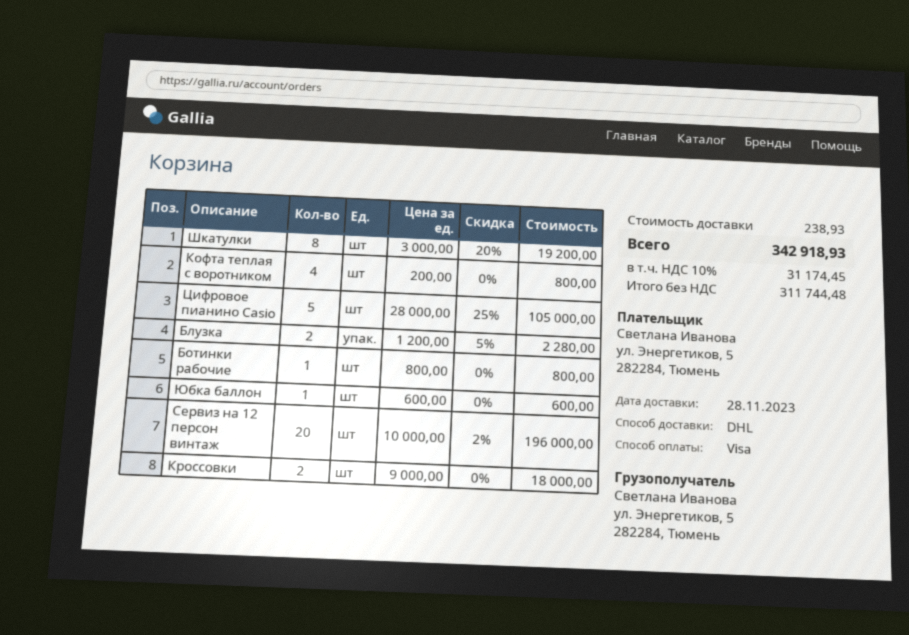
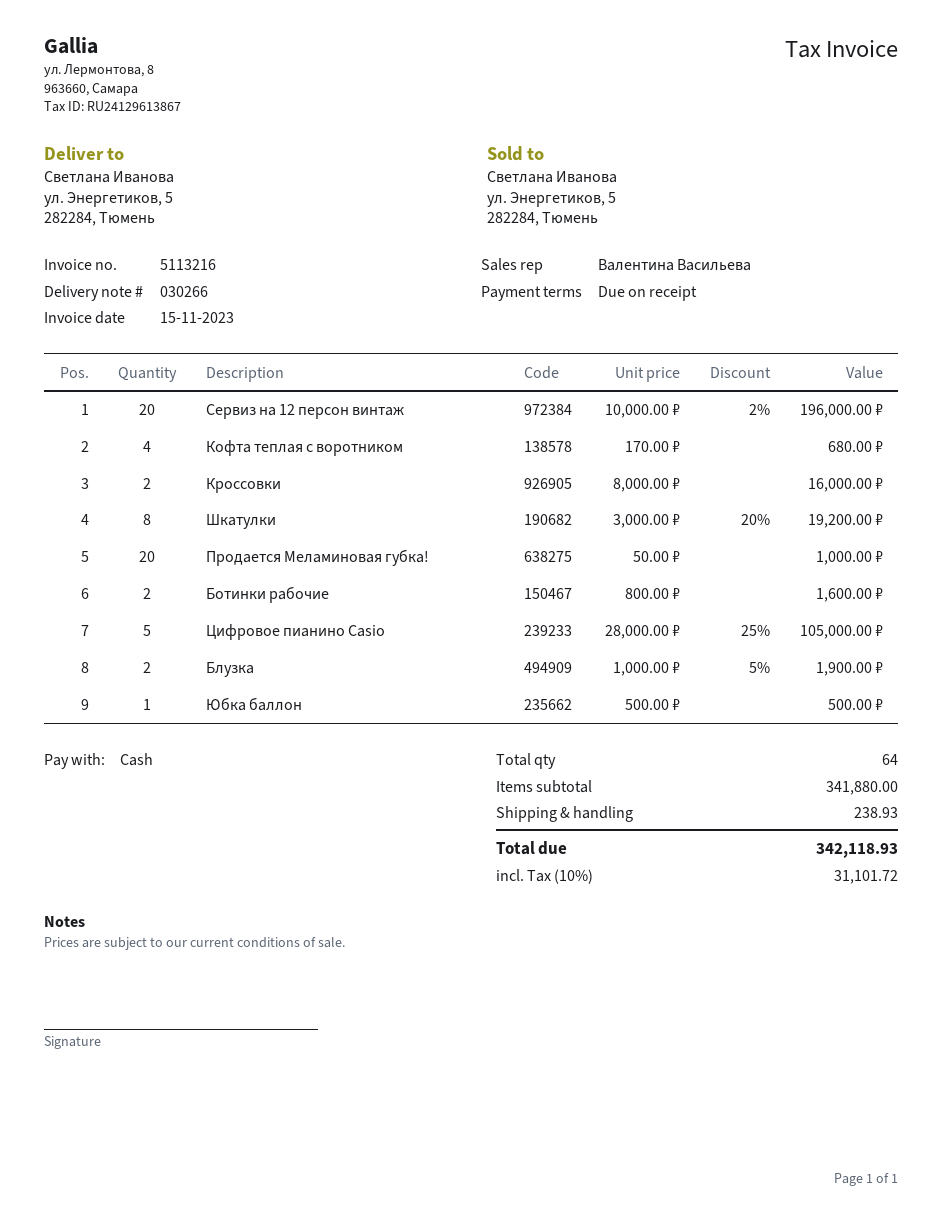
payment method: Visa -> cash
Кофта теплая с воротником: 4 x 200.00 = 800.00 -> 4 x 170.00 = 680.00
Блузка: 2 x 1200.00 - 5% = 2280.00 -> 2 x 1000.00 - 5% = 1900.00
Ботинки рабочие: 1 x 800.00 = 800.00 -> 2 x 800.00 = 1600.00
Юбка баллон: 1 x 600.00 = 600.00 -> 1 x 500.00 = 500.00
Кроссовки: 2 x 9000.00 = 18000.00 -> 2 x 8000.00 = 16000.00
Продается Меламиновая губка!: none -> 20 x 50.00 = 1000.00
tax: 10% = 31174.45 -> 10% = 31101.72
total: 342918.93 -> 342118.93

